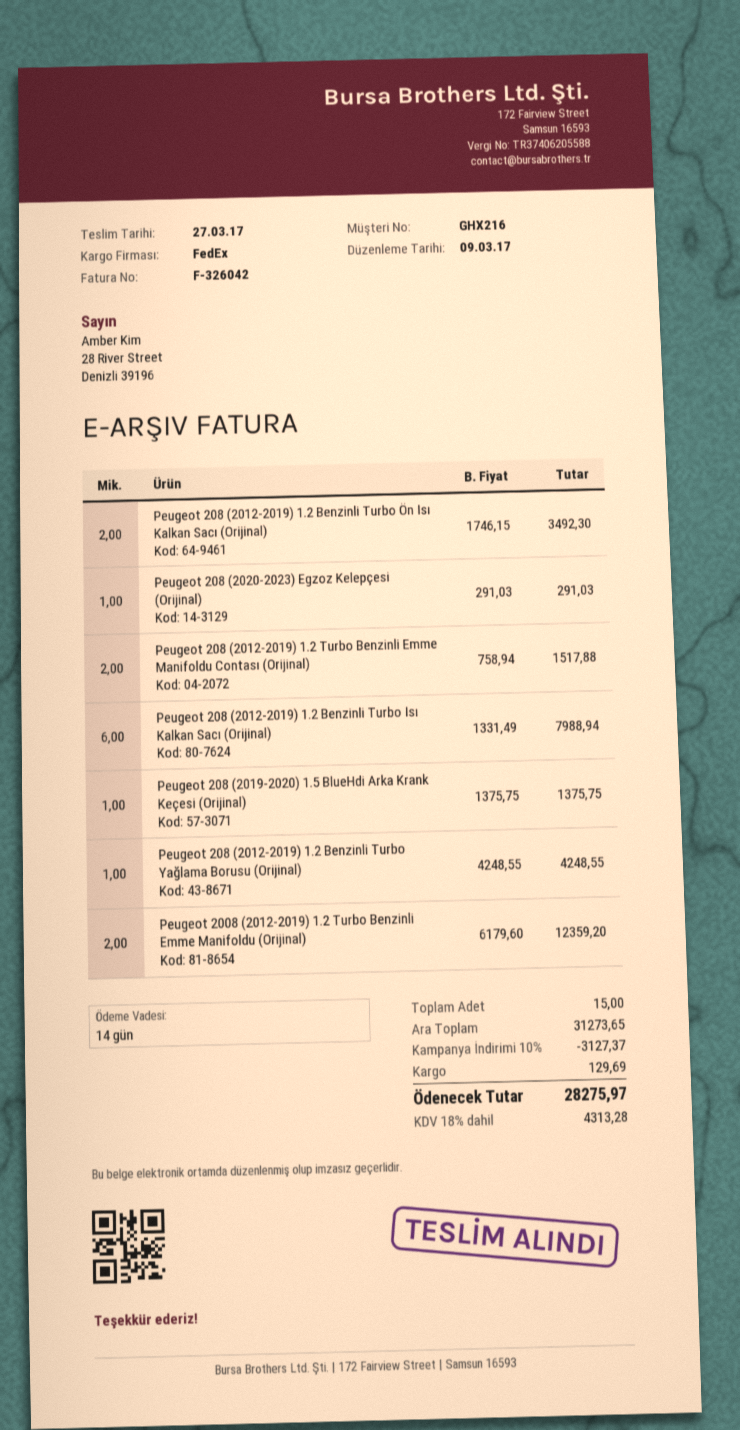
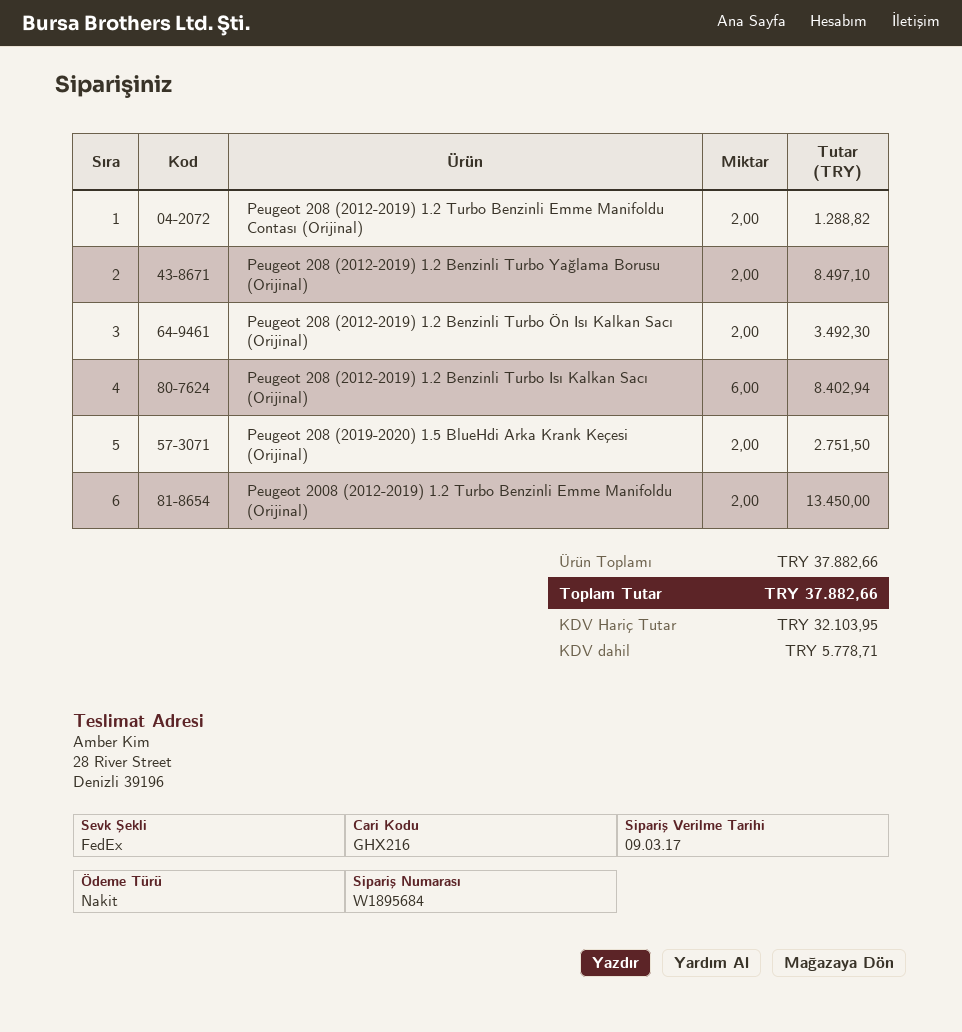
Peugeot 208 (2020-2023) Egzoz Kelepçesi (Orijinal): 1 for 291.03 -> none
Peugeot 208 (2012-2019) 1.2 Turbo Benzinli Emme Manifoldu Contası (Orijinal): 2 for 1517.88 -> 2 for 1288.82
Peugeot 208 (2012-2019) 1.2 Benzinli Turbo Isı Kalkan Sacı (Orijinal): 6 for 7988.94 -> 6 for 8402.94
Peugeot 208 (2019-2020) 1.5 BlueHdi Arka Krank Keçesi (Orijinal): 1 for 1375.75 -> 2 for 2751.50
Peugeot 208 (2012-2019) 1.2 Benzinli Turbo Yağlama Borusu (Orijinal): 1 for 4248.55 -> 2 for 8497.10
Peugeot 2008 (2012-2019) 1.2 Turbo Benzinli Emme Manifoldu (Orijinal): 2 for 12359.20 -> 2 for 13450.00
subtotal: 31273.65 -> 37882.66
discount: 10% = 3127.37 -> none
shipping: 129.69 -> none
tax: 4313.28 -> 5778.71
total: 28275.97 -> 37882.66

